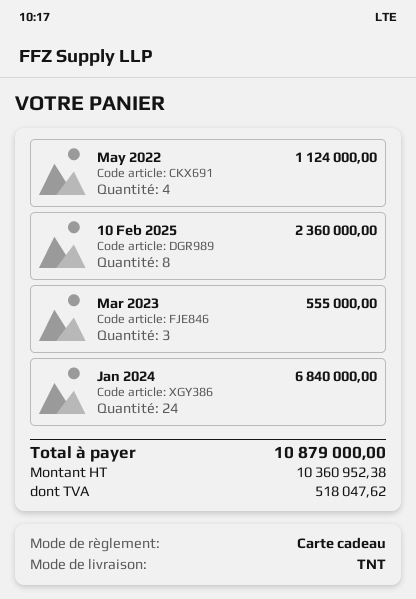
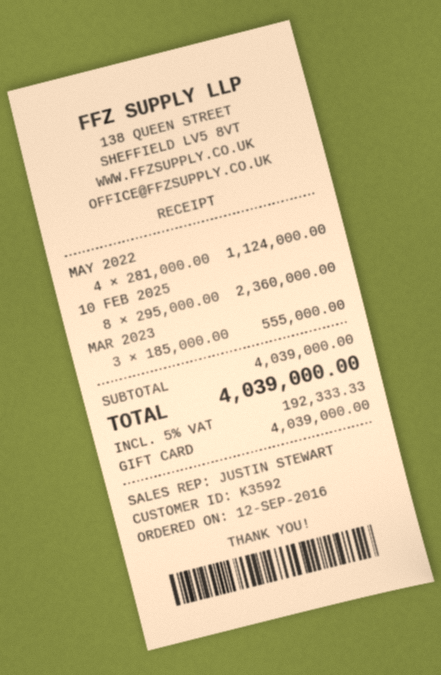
Jan 2024: 24 for 6840000.00 -> none
tax: 518047.62 -> 192333.33
total: 10879000.00 -> 4039000.00

